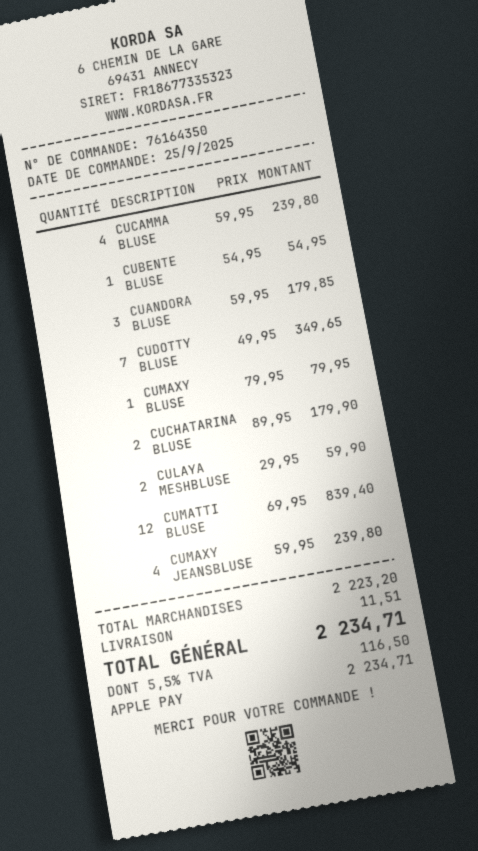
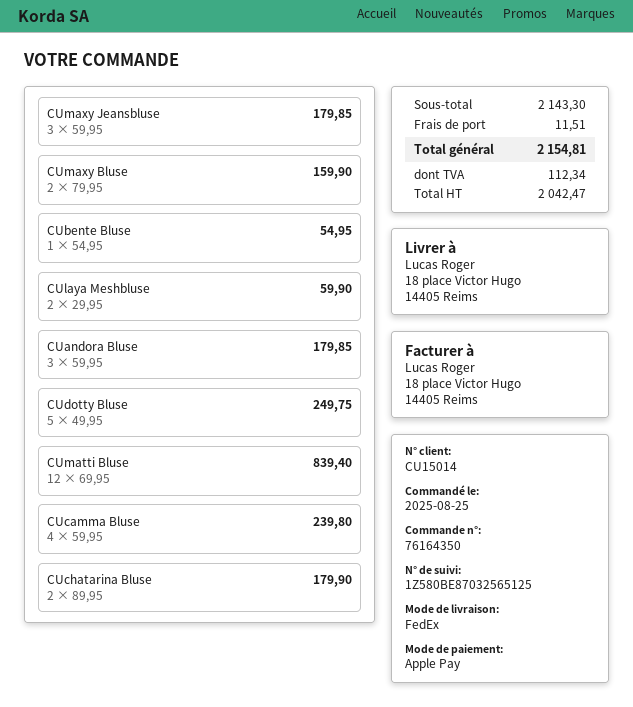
order date: 2025-09-25 -> 2025-08-25
CUDOTTY BLUSE: 7 x 49.95 = 349.65 -> 5 x 49.95 = 249.75
CUMAXY BLUSE: 1 x 79.95 = 79.95 -> 2 x 79.95 = 159.90
CUMAXY JEANSBLUSE: 4 x 59.95 = 239.80 -> 3 x 59.95 = 179.85
subtotal: 2223.20 -> 2143.30
tax: 116.50 -> 112.34
total: 2234.71 -> 2154.81

